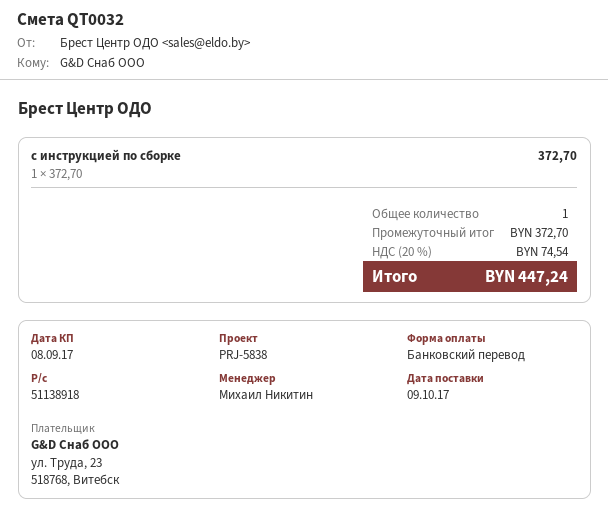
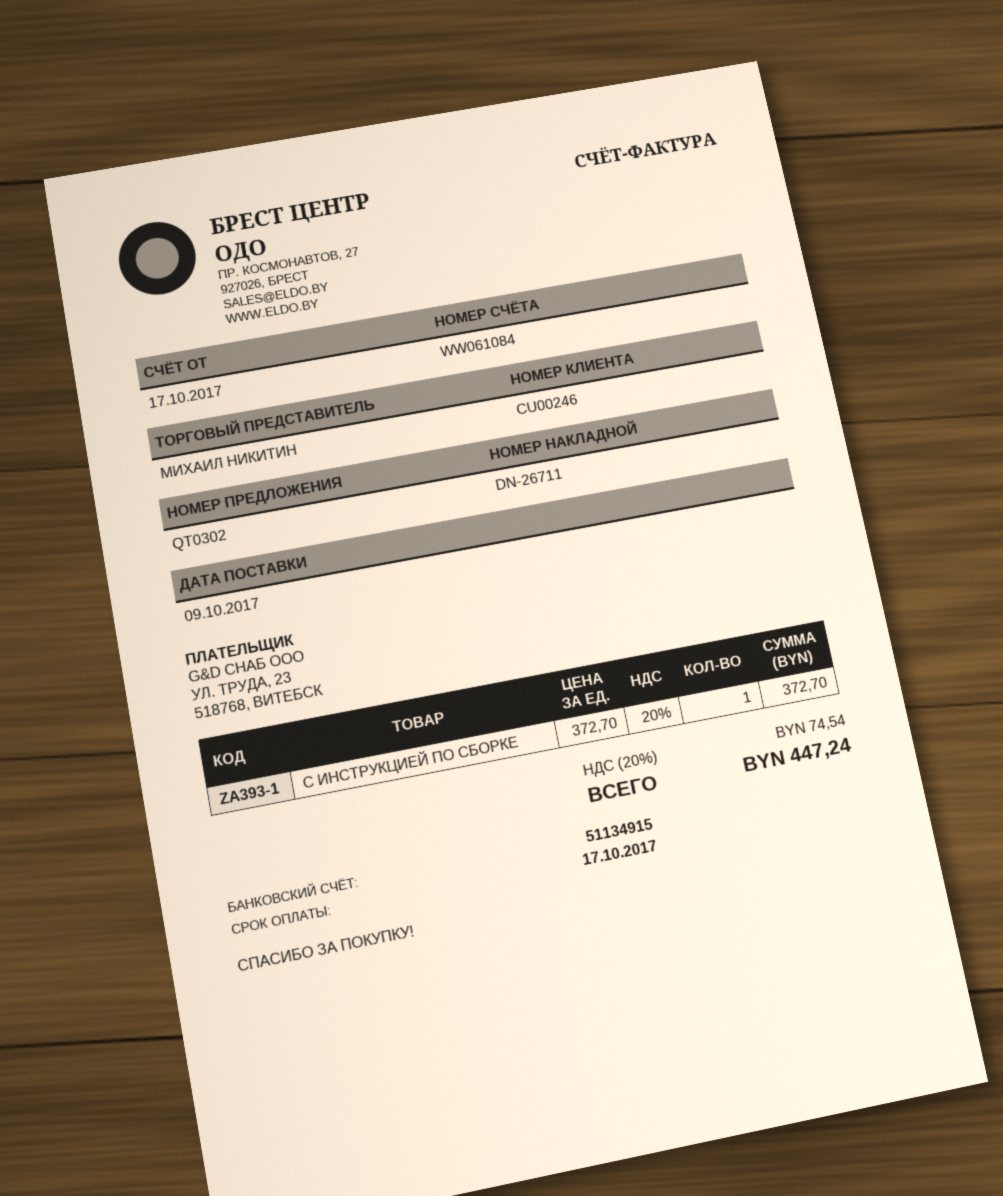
quote number: QT0032 -> QT0302
bank account: 51138918 -> 51134915

